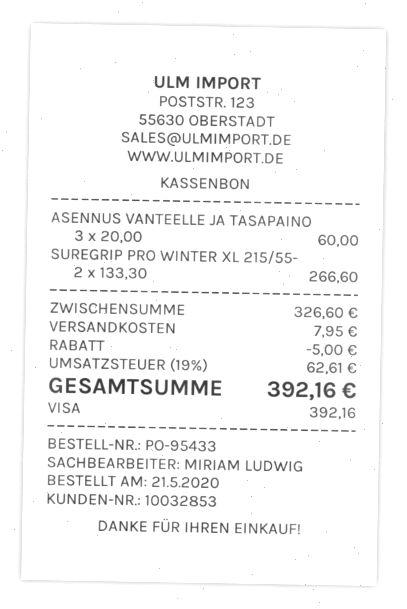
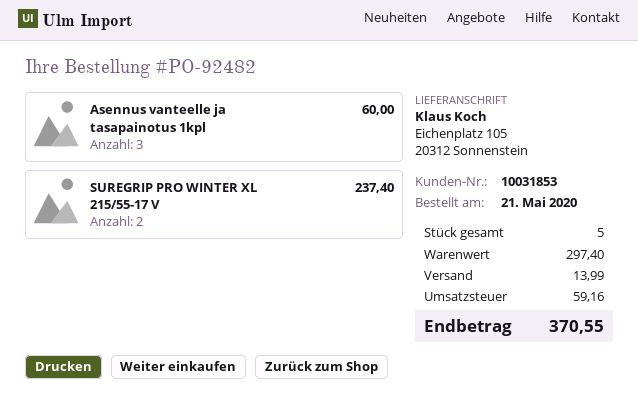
order number: PO-95433 -> PO-92482
customer number: 10032853 -> 10031853
SUREGRIP PRO WINTER XL 215/55-: 2 for 266.60 -> 2 for 237.40
subtotal: 326.60 -> 297.40
discount: 5.00 -> none
shipping: 7.95 -> 13.99
tax: 62.61 -> 59.16
total: 392.16 -> 370.55

